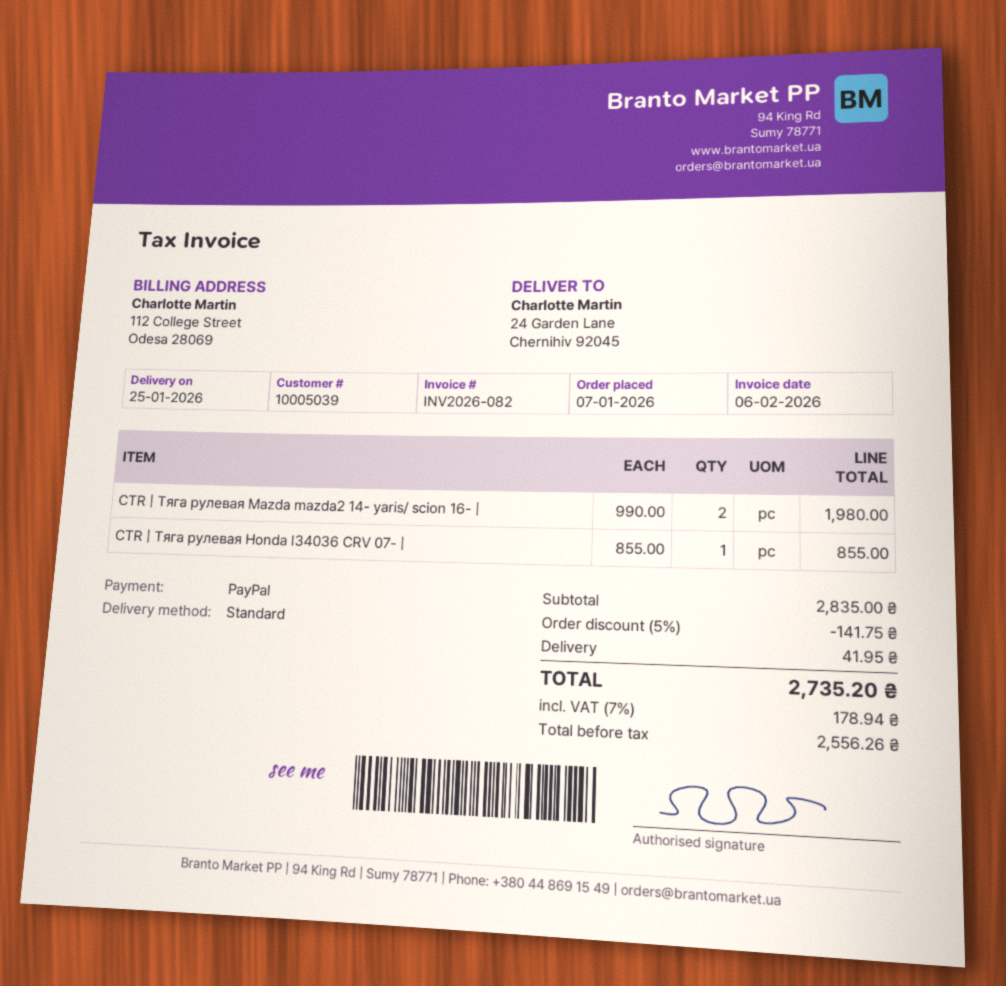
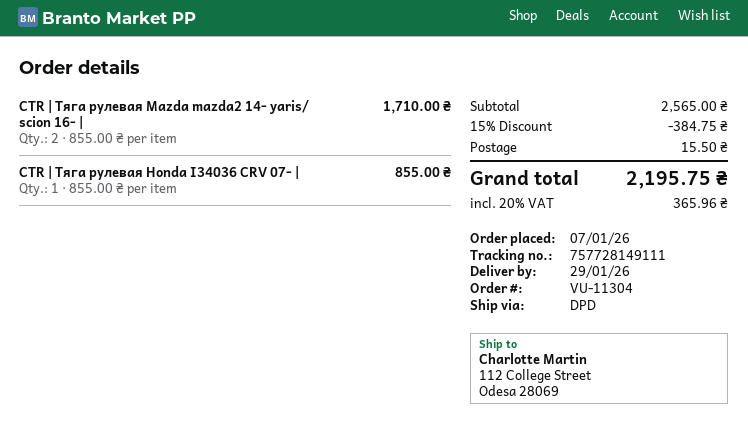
delivery date: 2026-01-25 -> 2026-01-29
shipping method: standard -> DPD
ship to: 24 Garden Lane, Chernihiv 92045 -> 112 College Street, Odesa 28069
CTR | Тяга рулевая Mazda mazda2 14- yaris/ scion 16- |: 2 x 990.00 = 1980.00 -> 2 x 855.00 = 1710.00
subtotal: 2835.00 -> 2565.00
discount: 5% = 141.75 -> 15% = 384.75
shipping: 41.95 -> 15.50
tax: 7% = 178.94 -> 20% = 365.96
total: 2735.20 -> 2195.75

